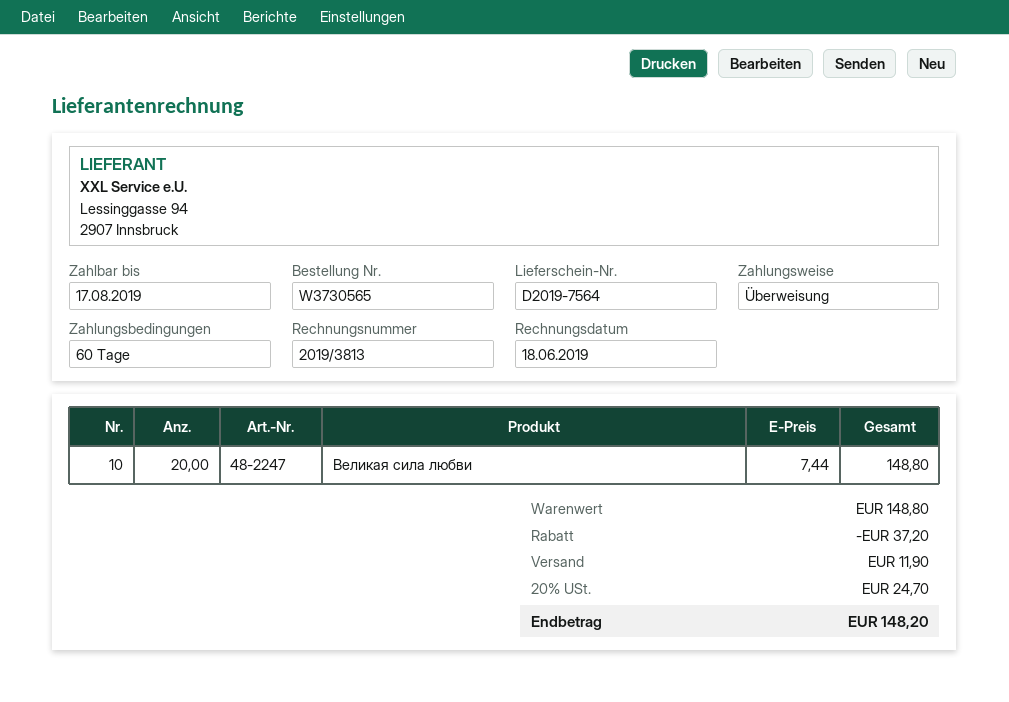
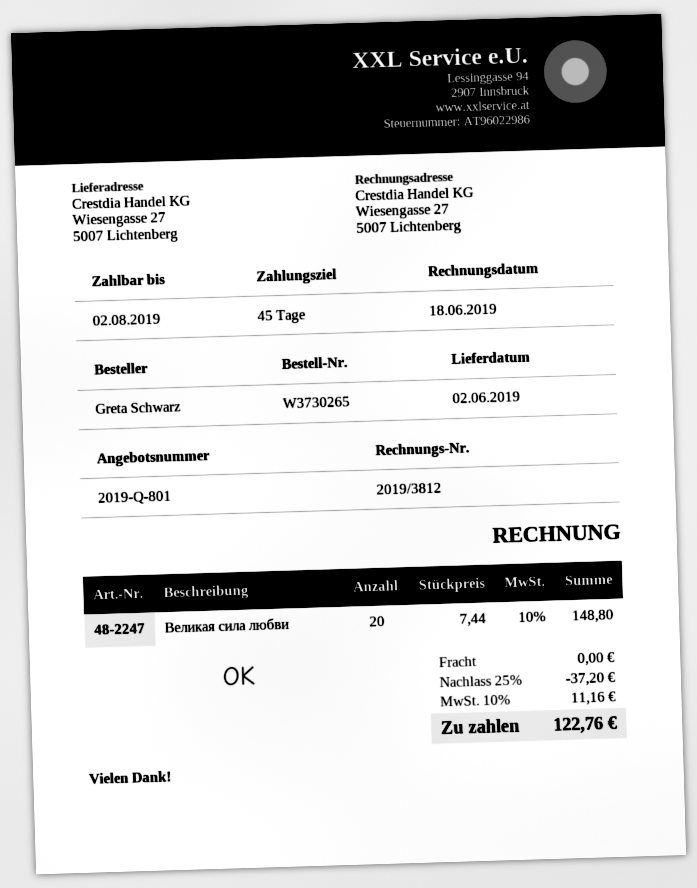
order number: W3730565 -> W3730265
invoice number: 2019/3813 -> 2019/3812
payment terms: 60 days -> 45 days
due date: 2019-08-17 -> 2019-08-02
shipping: 11.90 -> 0.00
tax: 20% = 24.70 -> 10% = 11.16
total: 148.20 -> 122.76

